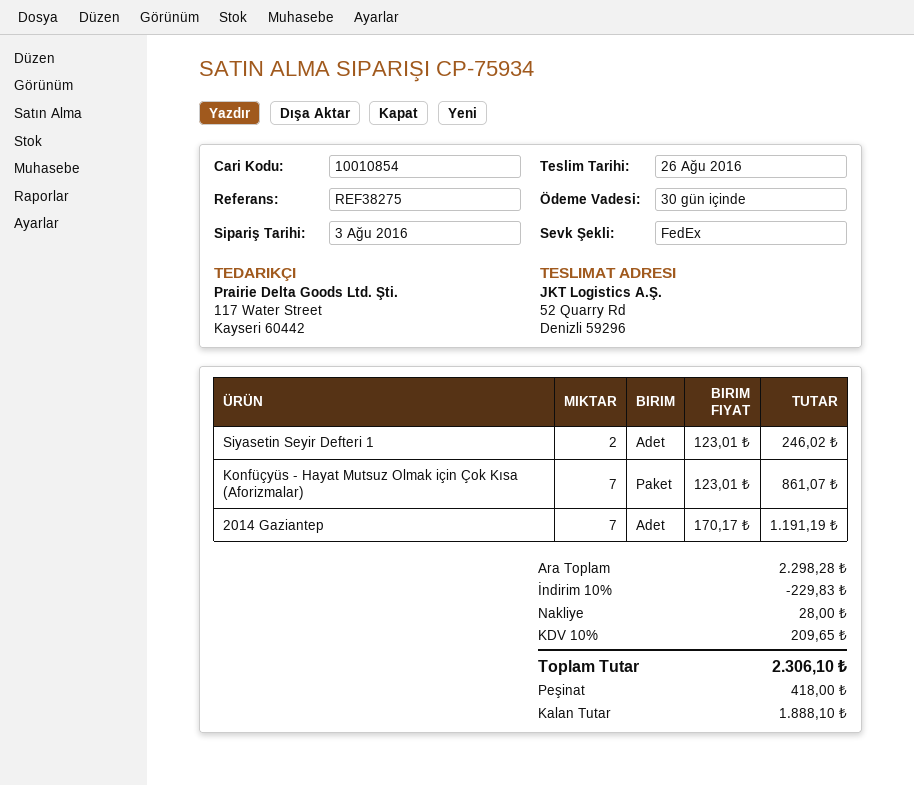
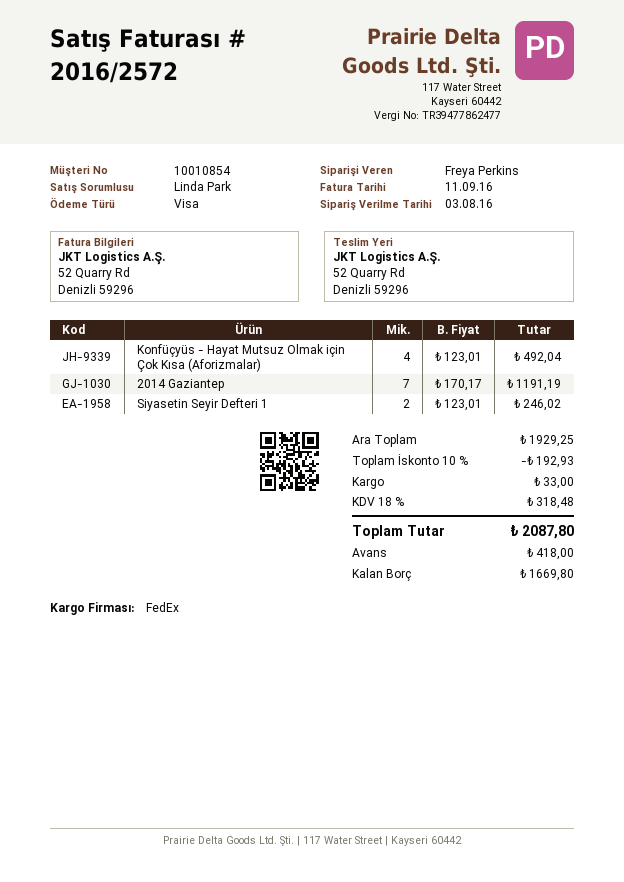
Konfüçyüs - Hayat Mutsuz Olmak için Çok Kısa (Aforizmalar): 7 x 123.01 = 861.07 -> 4 x 123.01 = 492.04
subtotal: 2298.28 -> 1929.25
discount: 10% = 229.83 -> 10% = 192.93
shipping: 28.00 -> 33.00
tax: 10% = 209.65 -> 18% = 318.48
total: 2306.10 -> 2087.80
balance: 1888.10 -> 1669.80

